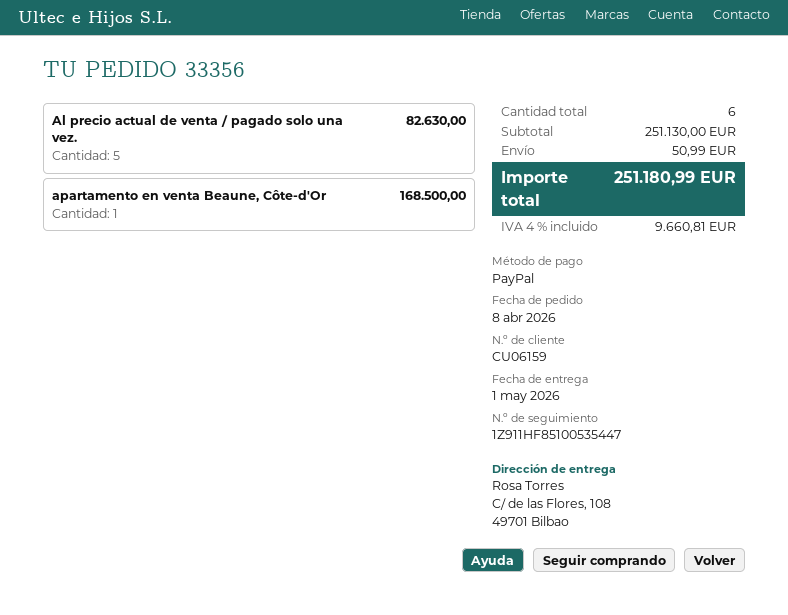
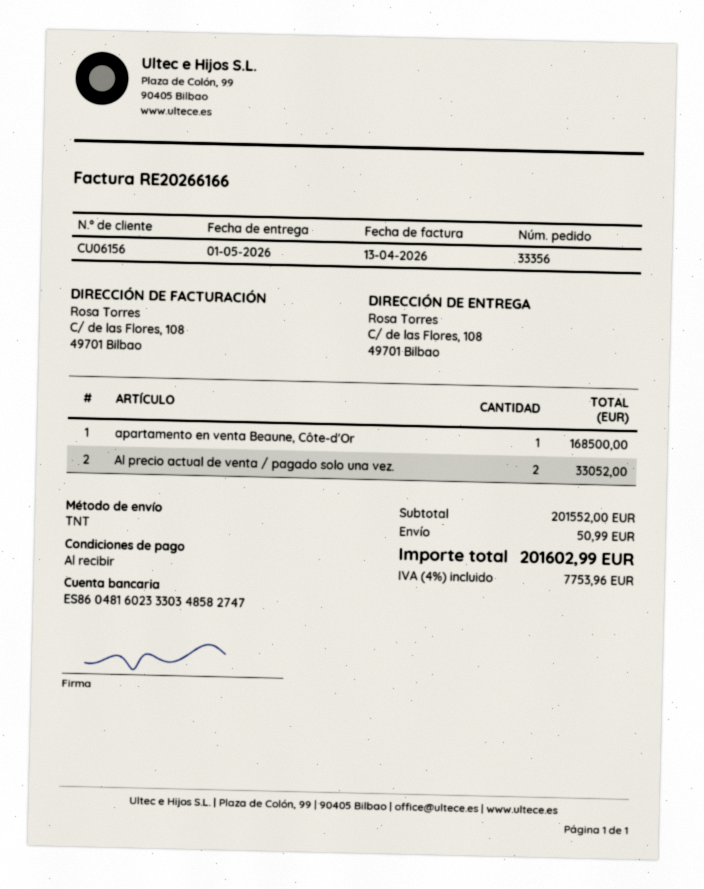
customer number: CU06159 -> CU06156
Al precio actual de venta / pagado solo una vez.: 5 for 82630.00 -> 2 for 33052.00
subtotal: 251130.00 -> 201552.00
tax: 4% = 9660.81 -> 4% = 7753.96
total: 251180.99 -> 201602.99

